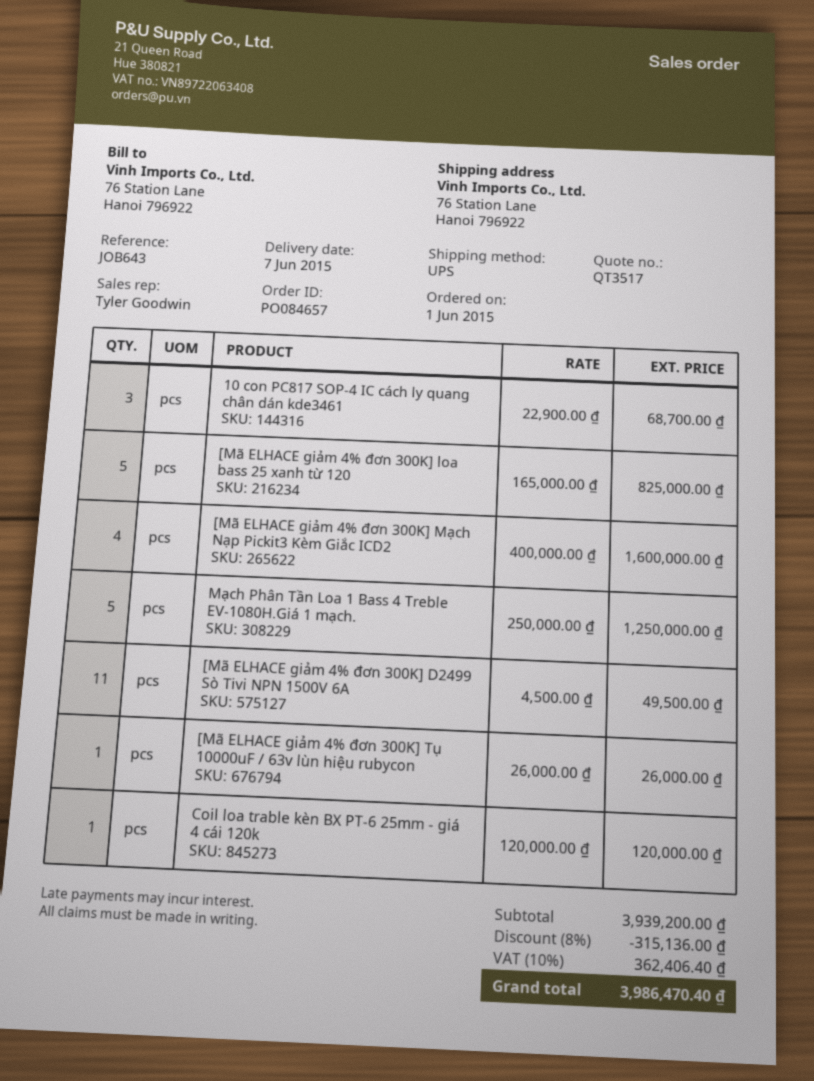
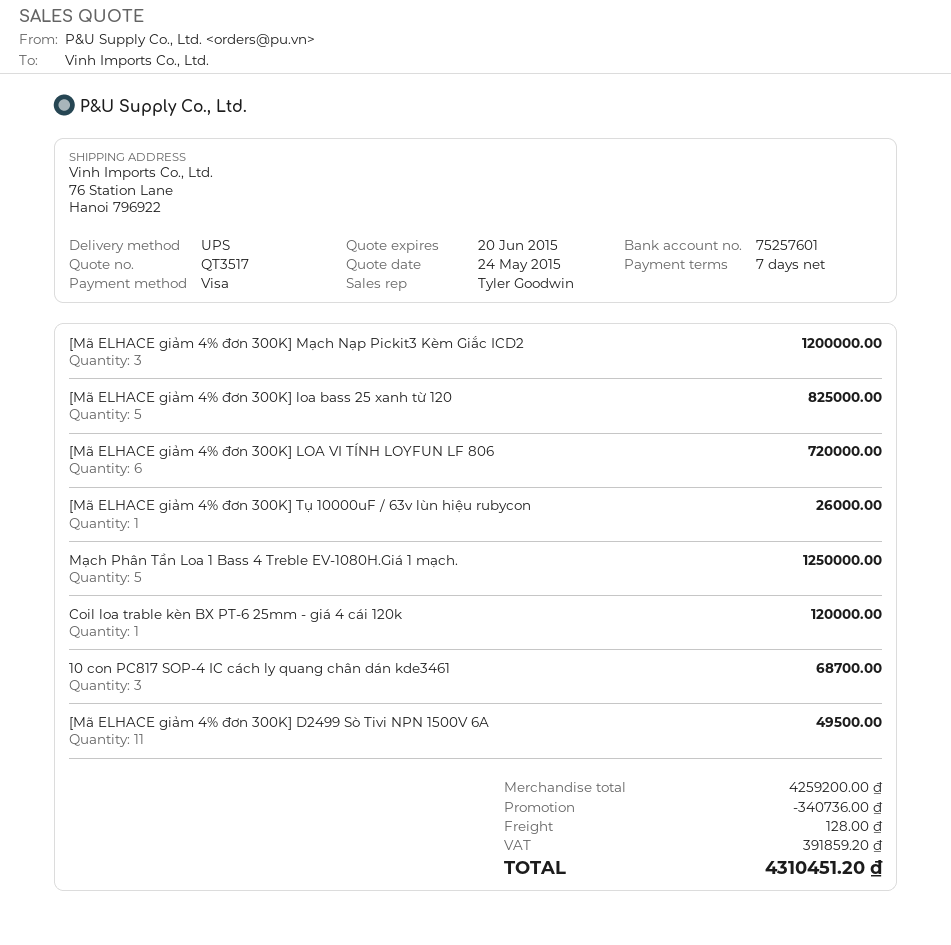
[Mã ELHACE giảm 4% đơn 300K] Mạch Nạp Pickit3 Kèm Giắc ICD2: 4 for 1600000.00 -> 3 for 1200000.00
[Mã ELHACE giảm 4% đơn 300K] LOA VI TÍNH LOYFUN LF 806: none -> 6 for 720000.00
subtotal: 3939200.00 -> 4259200.00
discount: 315136.00 -> 340736.00
shipping: none -> 128.00
tax: 362406.40 -> 391859.20
total: 3986470.40 -> 4310451.20

